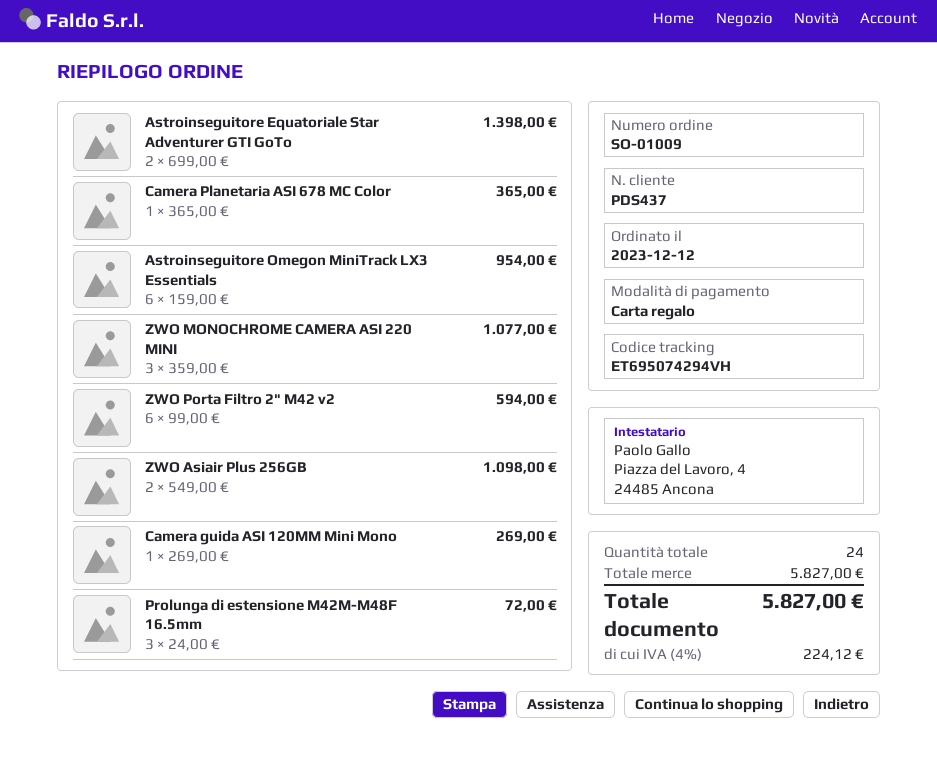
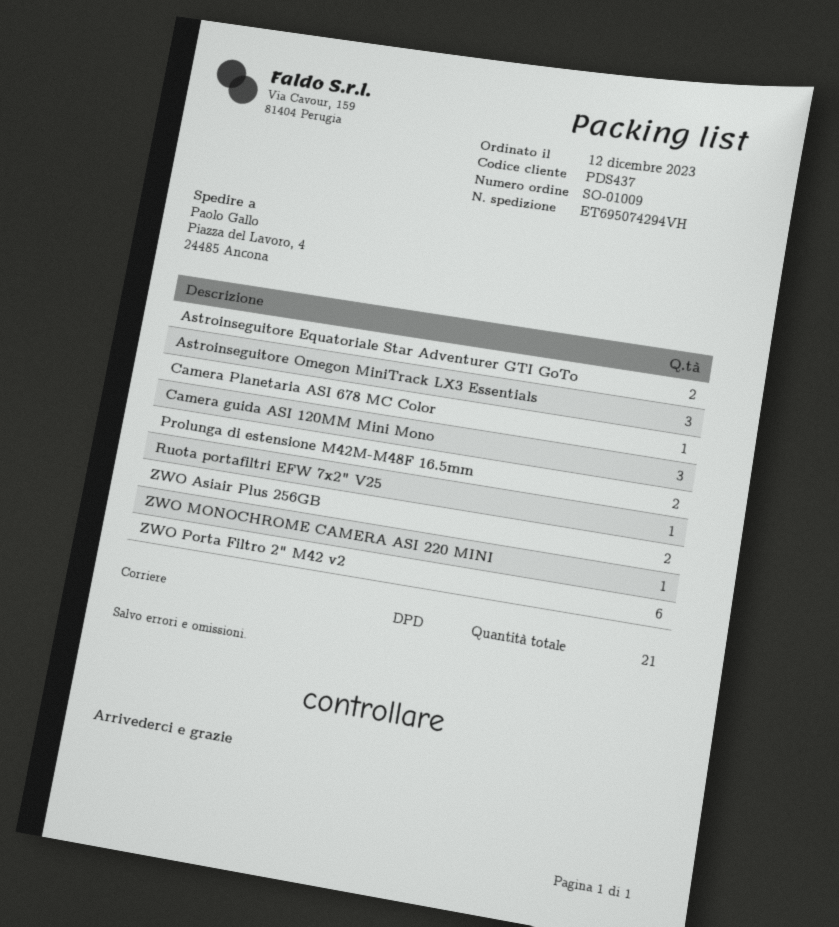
Astroinseguitore Omegon MiniTrack LX3 Essentials: 6 -> 3
ZWO MONOCHROME CAMERA ASI 220 MINI: 3 -> 1
Camera guida ASI 120MM Mini Mono: 1 -> 3
Prolunga di estensione M42M-M48F 16.5mm: 3 -> 2
Ruota portafiltri EFW 7x2" V25: none -> 1
total quantity: 24 -> 21

